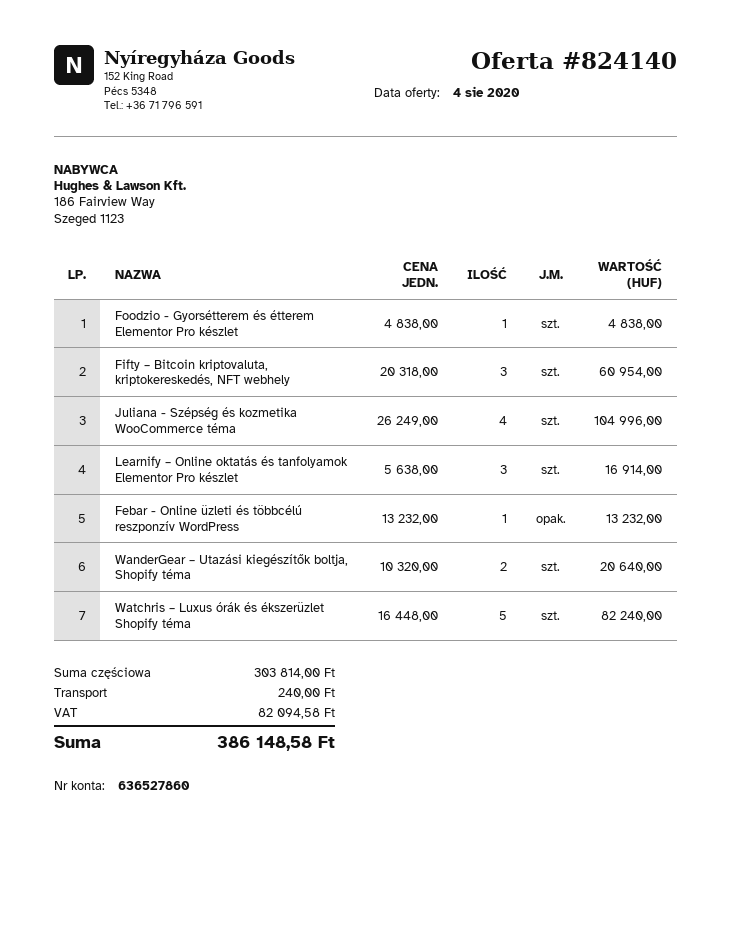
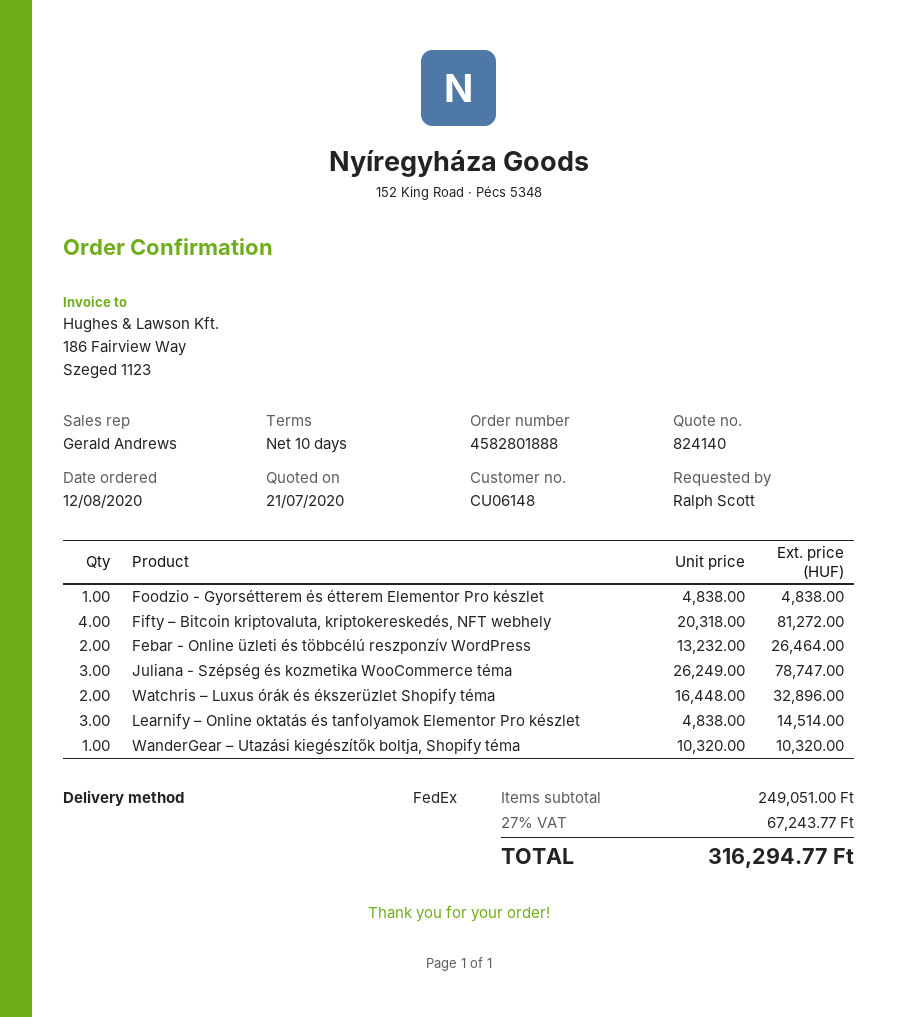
quote date: 2020-08-04 -> 2020-07-21
Fifty – Bitcoin kriptovaluta, kriptokereskedés, NFT webhely: 3 x 20318.00 = 60954.00 -> 4 x 20318.00 = 81272.00
Juliana - Szépség és kozmetika WooCommerce téma: 4 x 26249.00 = 104996.00 -> 3 x 26249.00 = 78747.00
Learnify – Online oktatás és tanfolyamok Elementor Pro készlet: 3 x 5638.00 = 16914.00 -> 3 x 4838.00 = 14514.00
Febar - Online üzleti és többcélú reszponzív WordPress: 1 x 13232.00 = 13232.00 -> 2 x 13232.00 = 26464.00
WanderGear – Utazási kiegészítők boltja, Shopify téma: 2 x 10320.00 = 20640.00 -> 1 x 10320.00 = 10320.00
Watchris – Luxus órák és ékszerüzlet Shopify téma: 5 x 16448.00 = 82240.00 -> 2 x 16448.00 = 32896.00
subtotal: 303814.00 -> 249051.00
shipping: 240.00 -> none
tax: 82094.58 -> 67243.77
total: 386148.58 -> 316294.77

